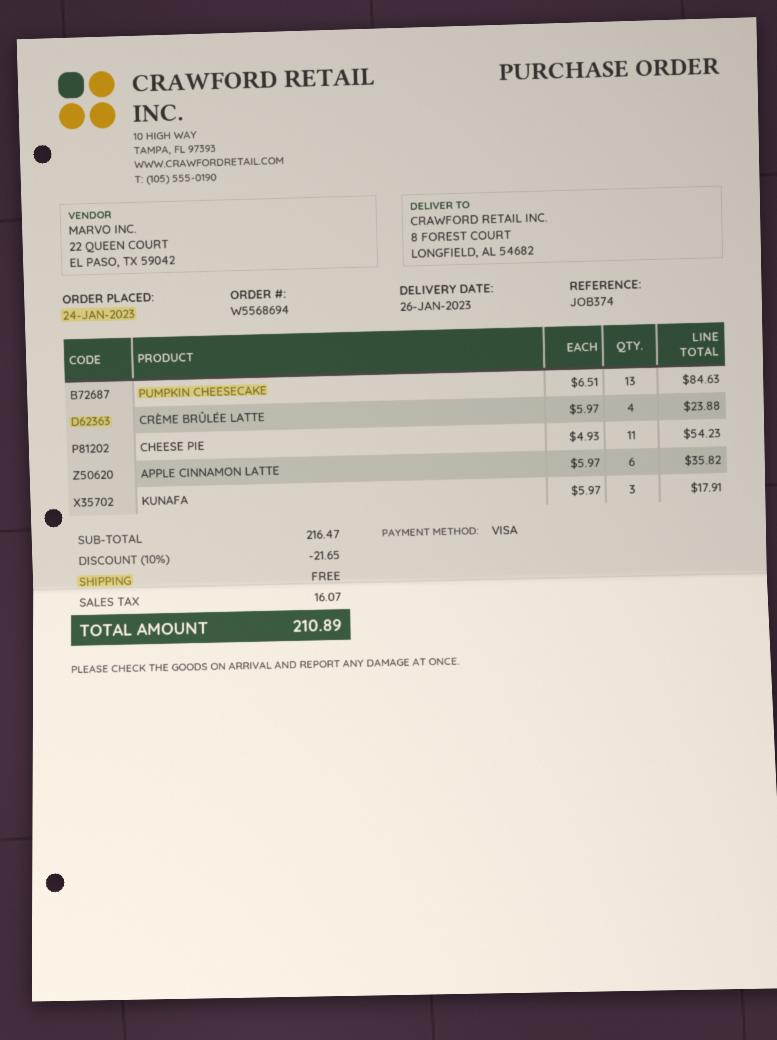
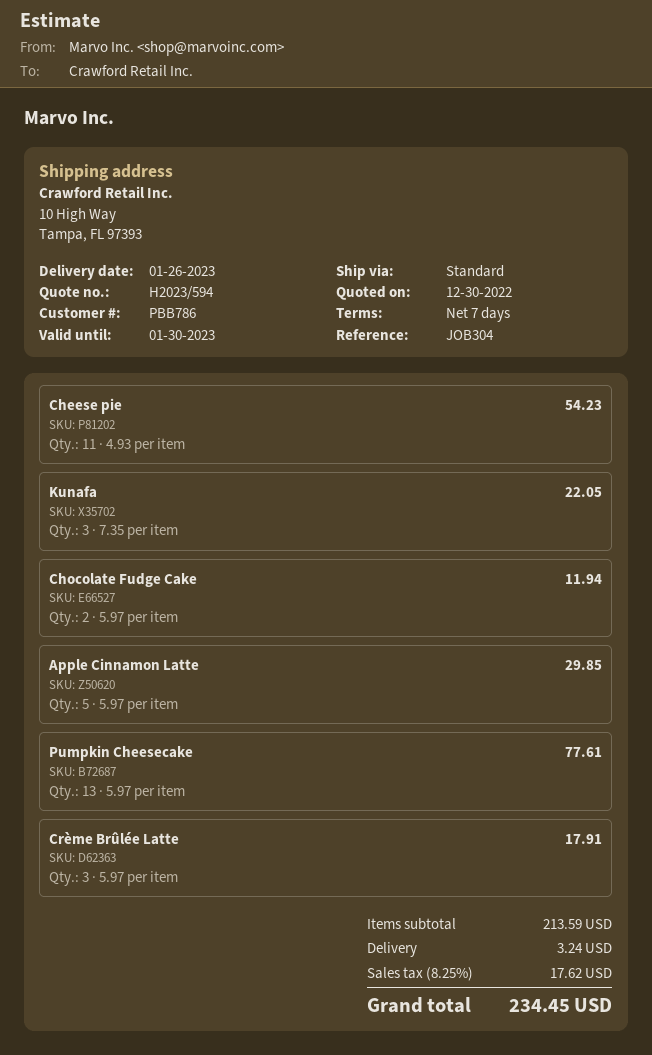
reference: JOB374 -> JOB304
ship to: 8 FOREST COURT, LONGFIELD, AL 54682 -> 10 High Way, Tampa, FL 97393
PUMPKIN CHEESECAKE: 13 x 6.51 = 84.63 -> 13 x 5.97 = 77.61
CRÈME BRÛLÉE LATTE: 4 x 5.97 = 23.88 -> 3 x 5.97 = 17.91
APPLE CINNAMON LATTE: 6 x 5.97 = 35.82 -> 5 x 5.97 = 29.85
KUNAFA: 3 x 5.97 = 17.91 -> 3 x 7.35 = 22.05
Chocolate Fudge Cake: none -> 2 x 5.97 = 11.94
subtotal: 216.47 -> 213.59
discount: 10% = 21.65 -> none
shipping: 0.00 -> 3.24
tax: 16.07 -> 17.62
total: 210.89 -> 234.45

